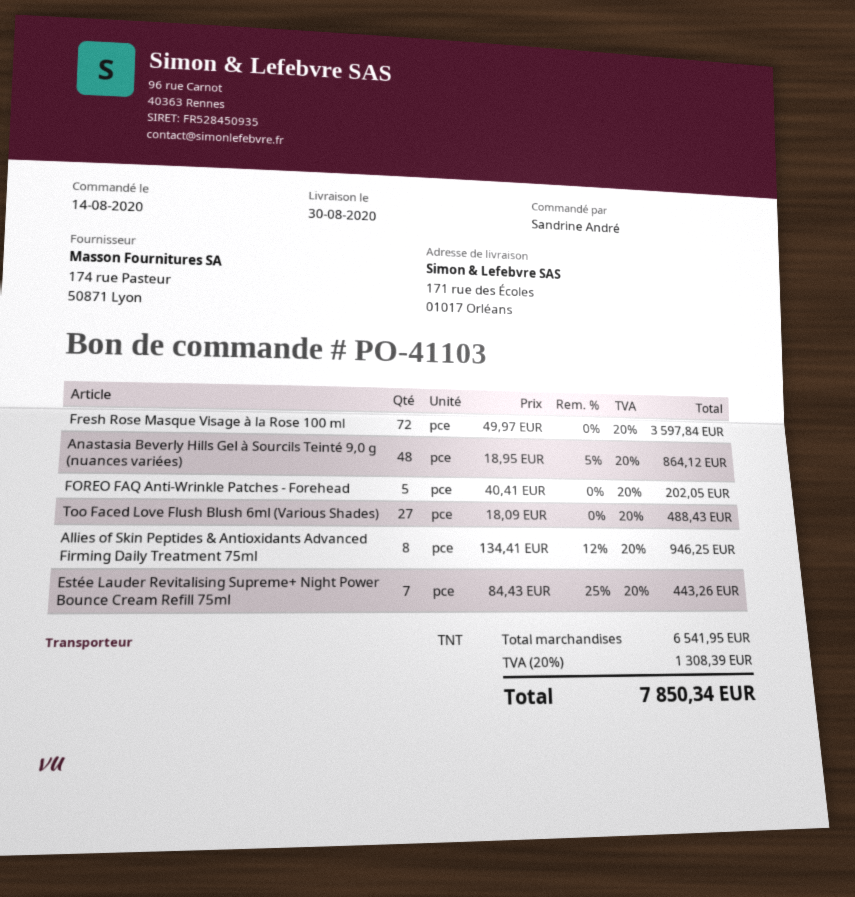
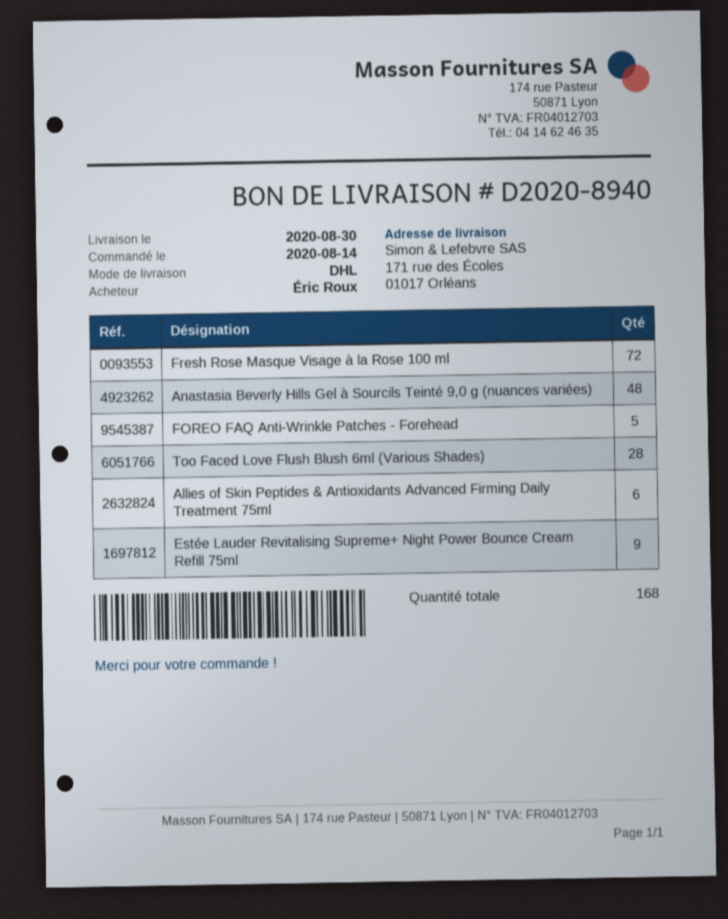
ordered by: Sandrine André -> Éric Roux
shipping method: TNT -> DHL
Too Faced Love Flush Blush 6ml (Various Shades): 27 -> 28
Allies of Skin Peptides & Antioxidants Advanced Firming Daily Treatment 75ml: 8 -> 6
Estée Lauder Revitalising Supreme+ Night Power Bounce Cream Refill 75ml: 7 -> 9

